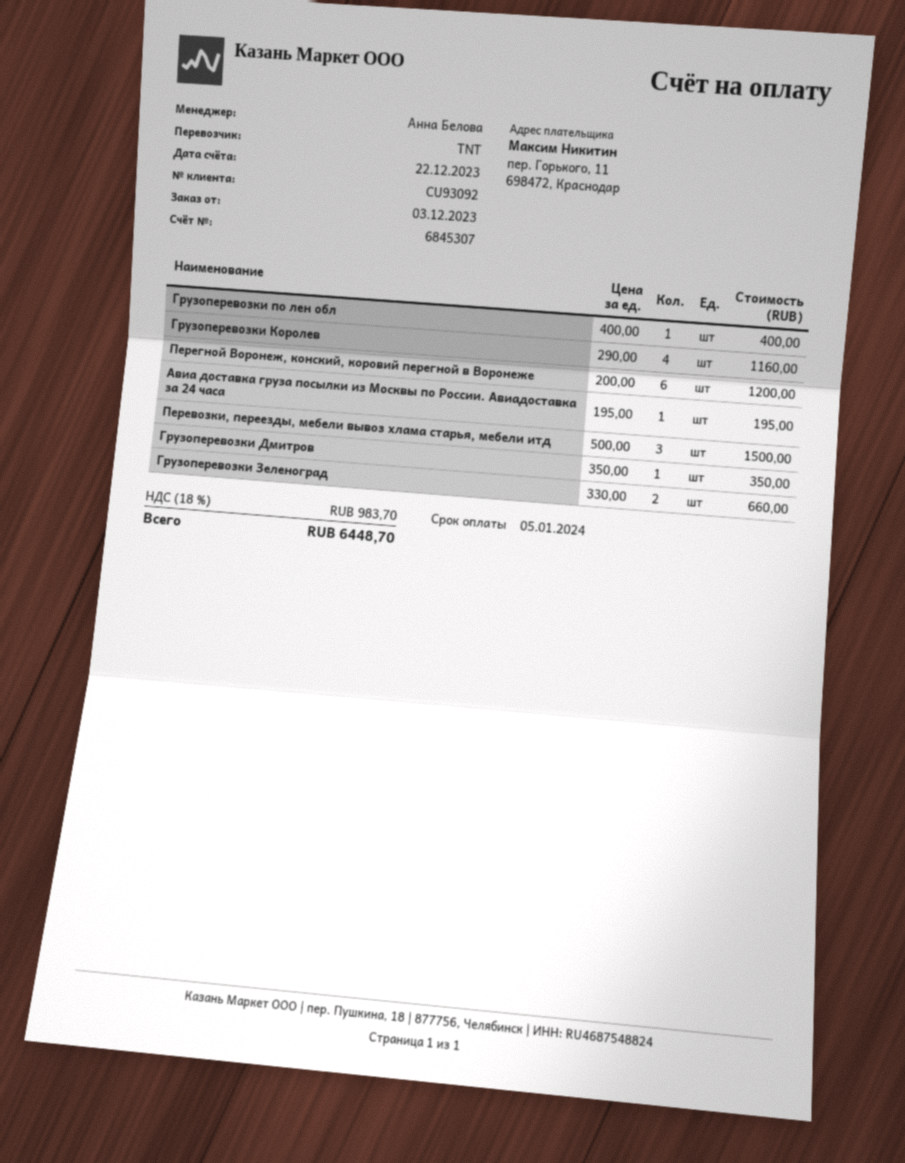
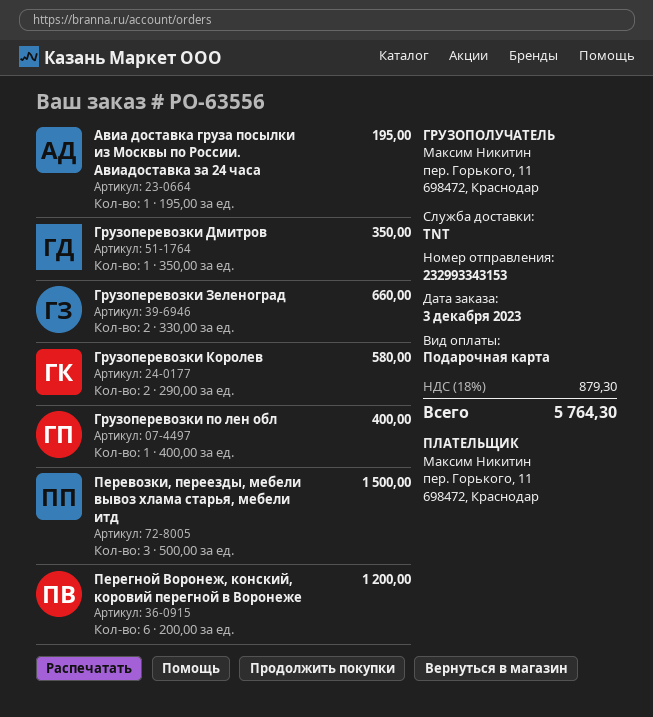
Грузоперевозки Королев: 4 x 290.00 = 1160.00 -> 2 x 290.00 = 580.00
tax: 18% = 983.70 -> 18% = 879.30
total: 6448.70 -> 5764.30

